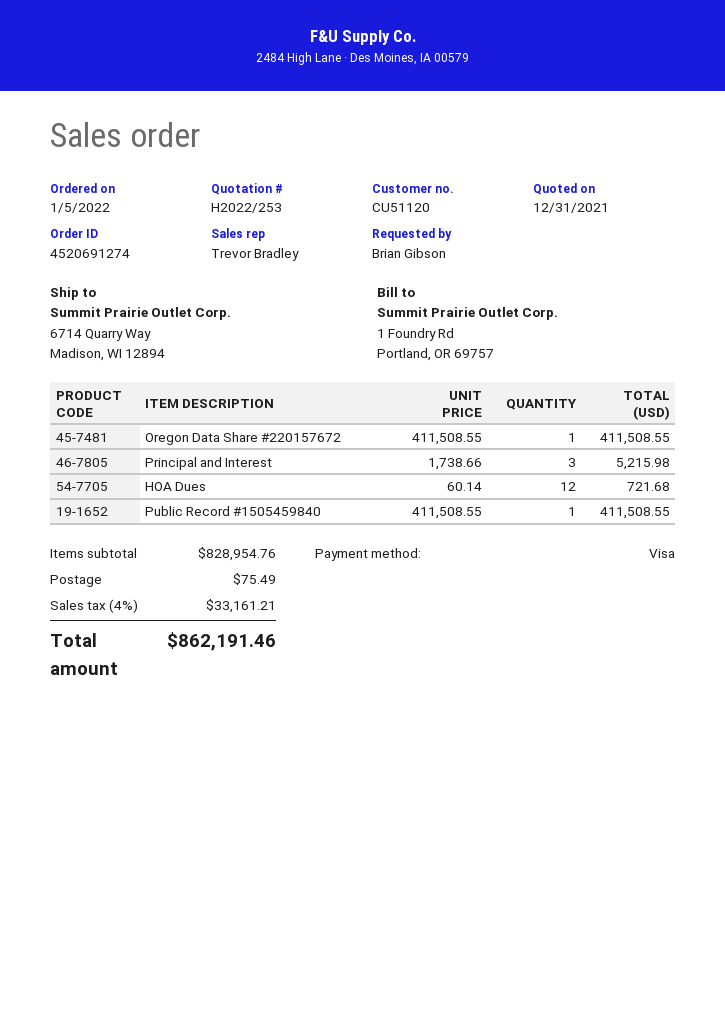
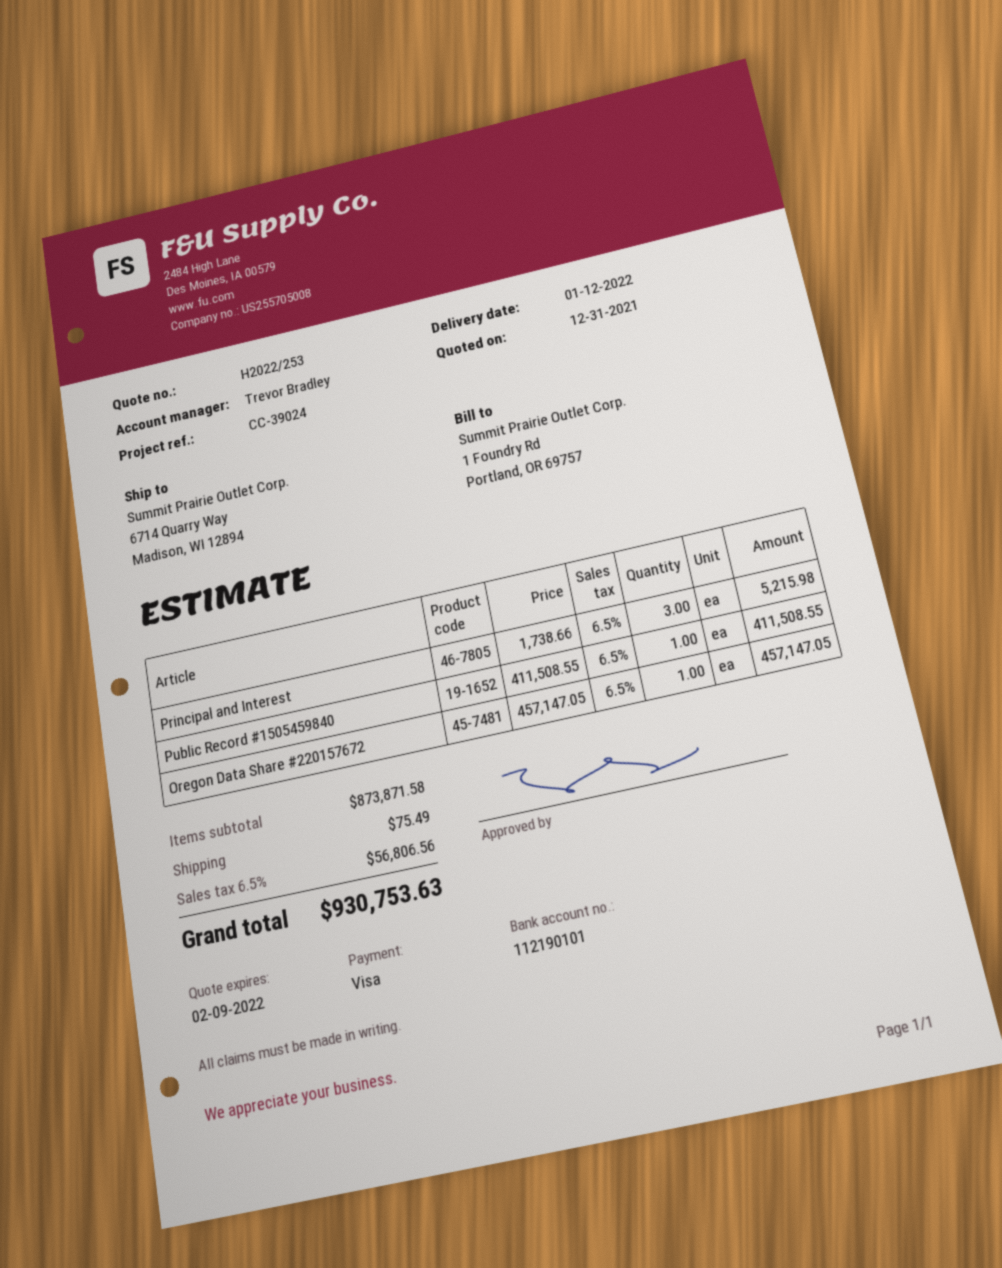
Oregon Data Share #220157672: 1 x 411508.55 = 411508.55 -> 1 x 457147.05 = 457147.05
HOA Dues: 12 x 60.14 = 721.68 -> none
subtotal: 828954.76 -> 873871.58
tax: 4% = 33161.21 -> 6.5% = 56806.56
total: 862191.46 -> 930753.63

